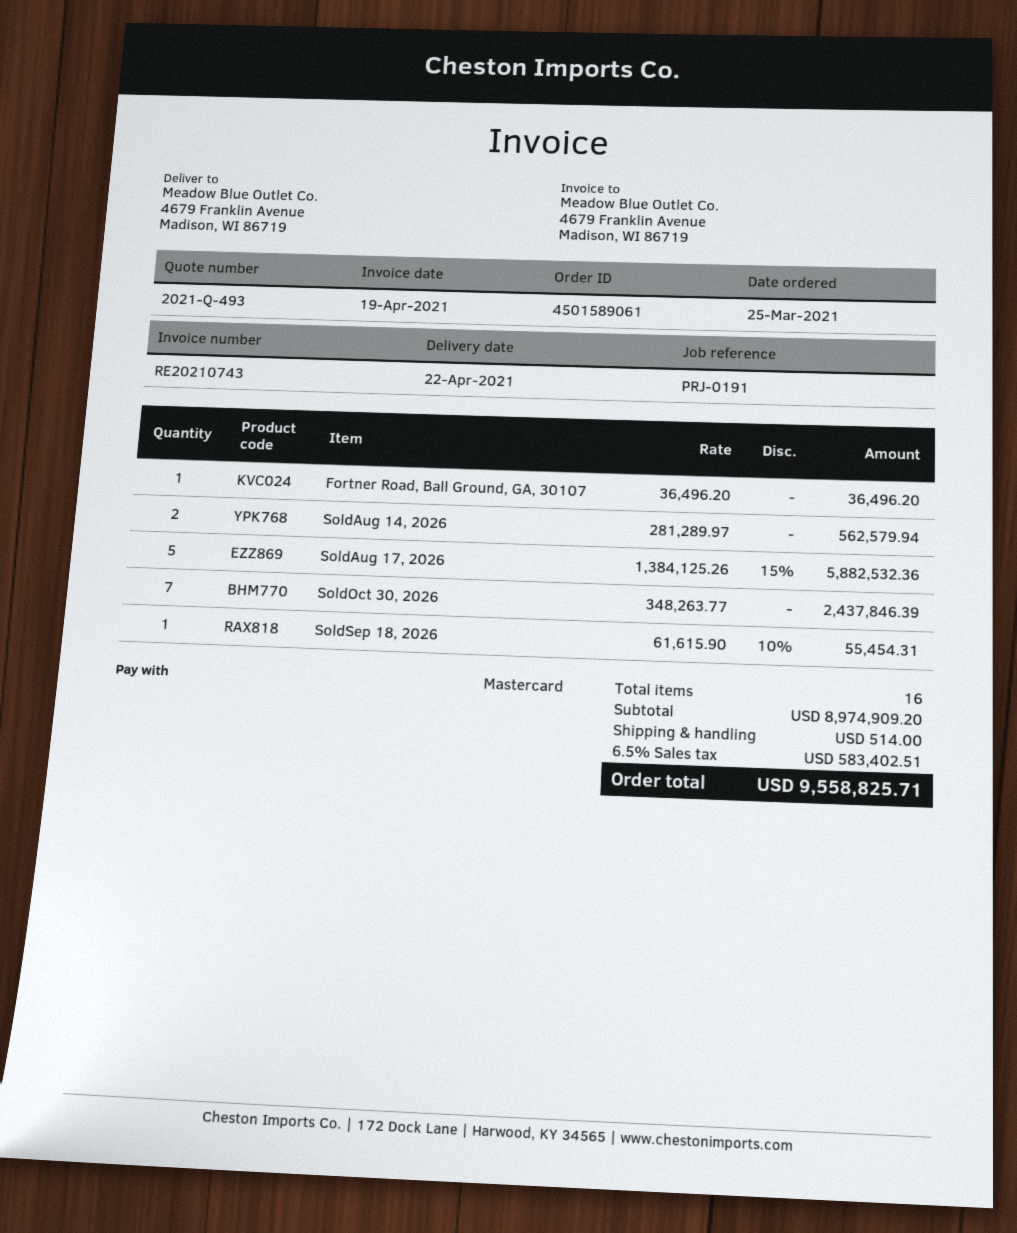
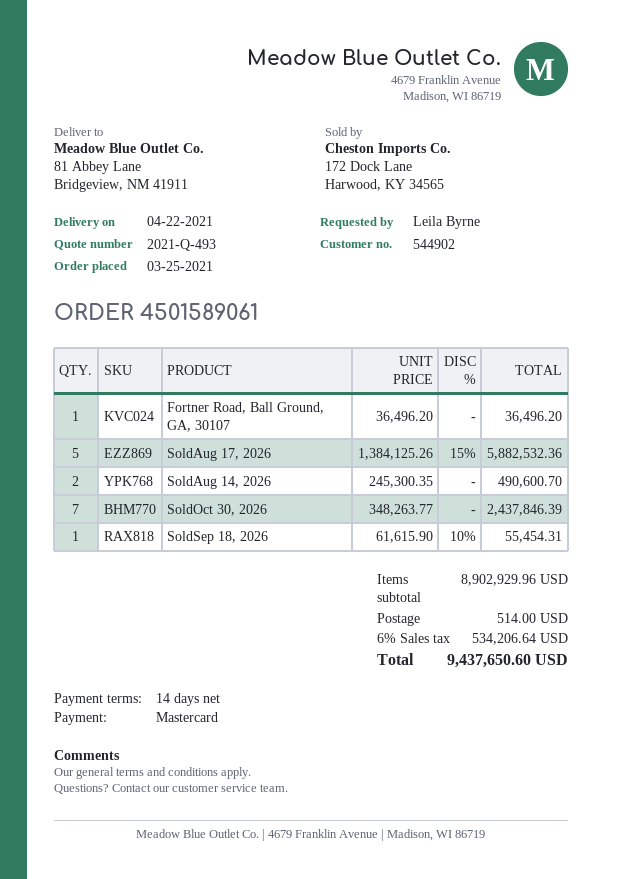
ship to: 4679 Franklin Avenue, Madison, WI 86719 -> 81 Abbey Lane, Bridgeview, NM 41911
SoldAug 14, 2026: 2 x 281289.97 = 562579.94 -> 2 x 245300.35 = 490600.70
subtotal: 8974909.20 -> 8902929.96
tax: 6.5% = 583402.51 -> 6% = 534206.64
total: 9558825.71 -> 9437650.60

